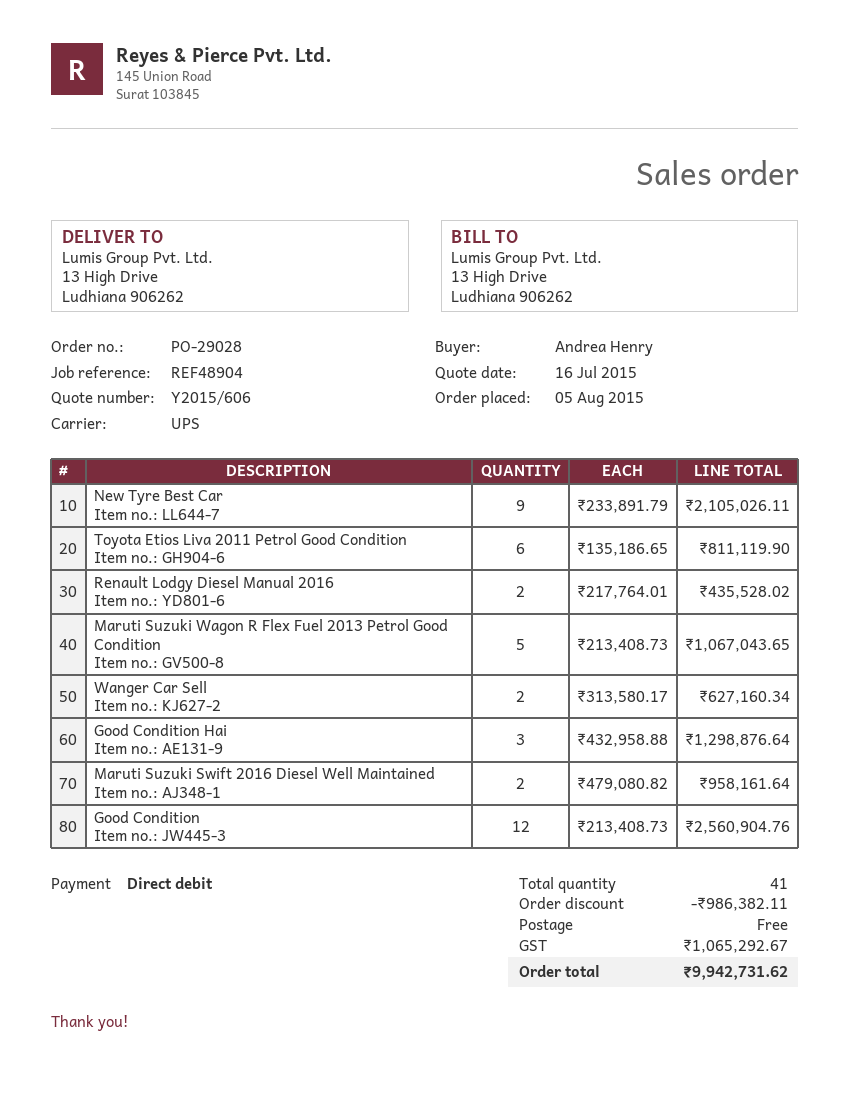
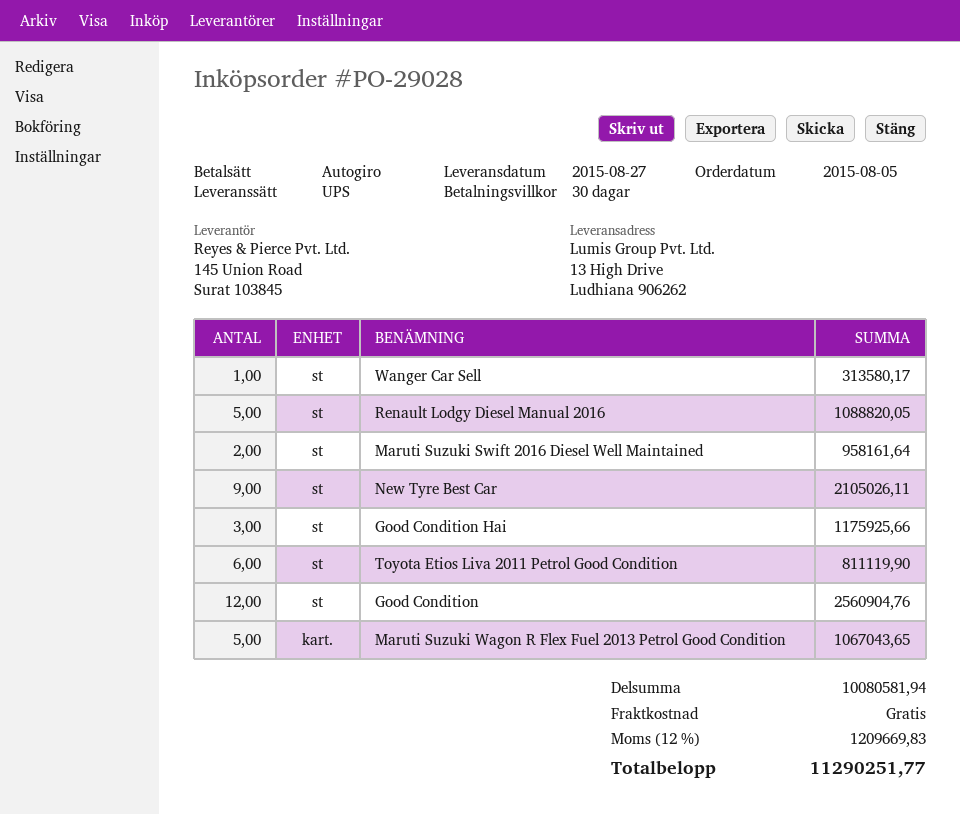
Renault Lodgy Diesel Manual 2016: 2 for 435528.02 -> 5 for 1088820.05
Wanger Car Sell: 2 for 627160.34 -> 1 for 313580.17
Good Condition Hai: 3 for 1298876.64 -> 3 for 1175925.66
discount: 986382.11 -> none
tax: 1065292.67 -> 1209669.83
total: 9942731.62 -> 11290251.77

